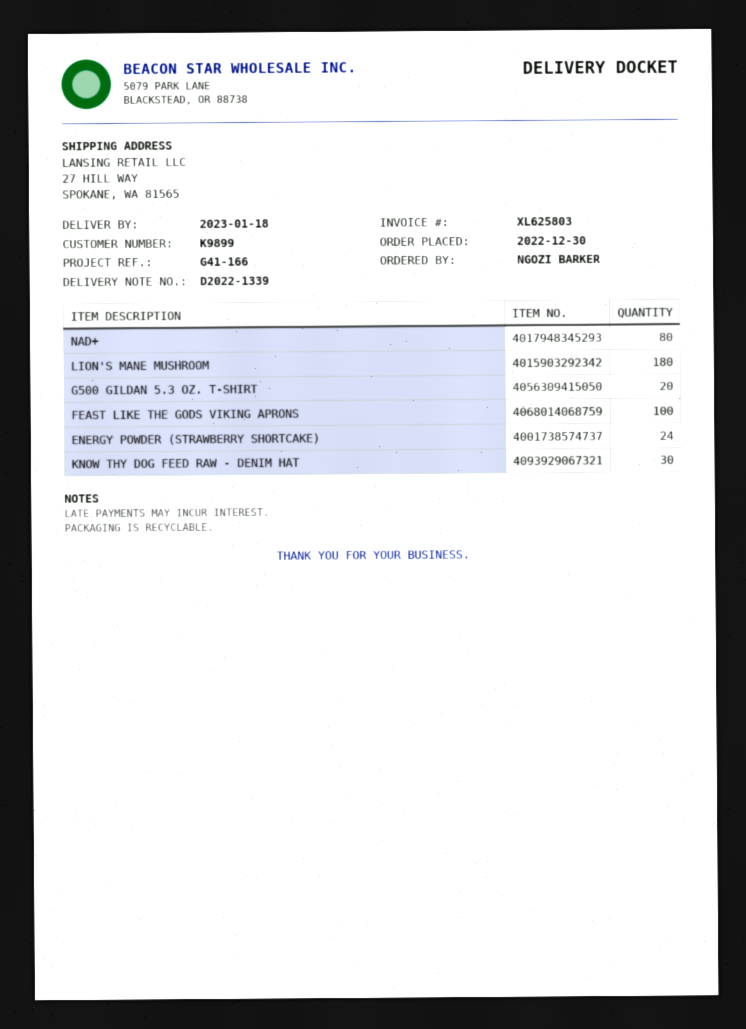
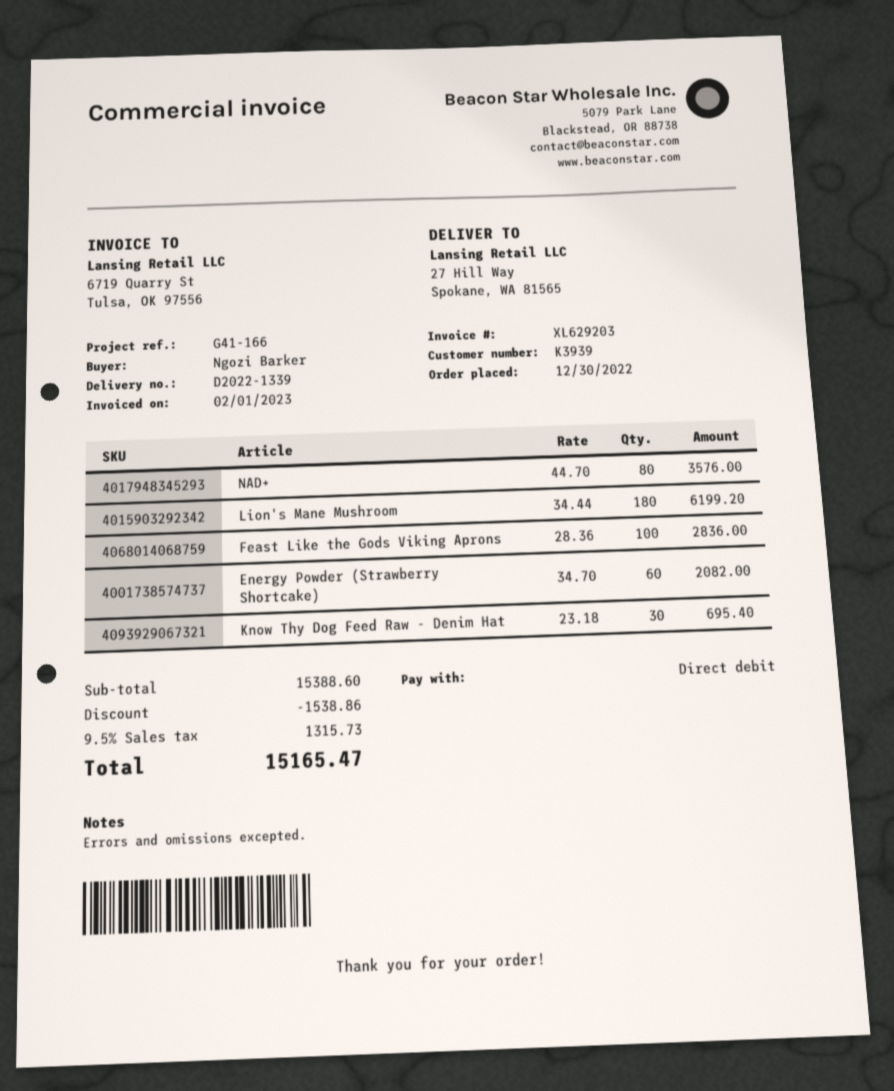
invoice number: XL625803 -> XL629203
customer number: K9899 -> K3939
G500 GILDAN 5.3 OZ. T-SHIRT: 20 -> none
ENERGY POWDER (STRAWBERRY SHORTCAKE): 24 -> 60

